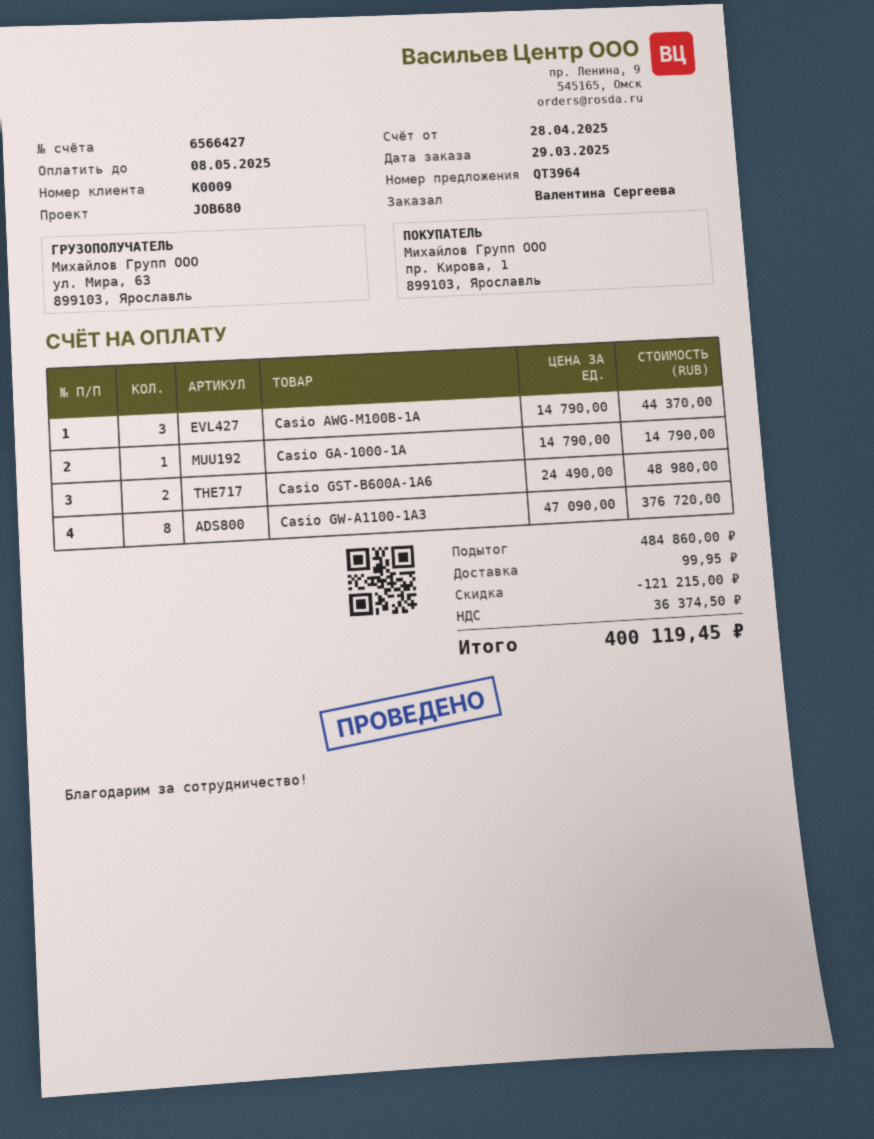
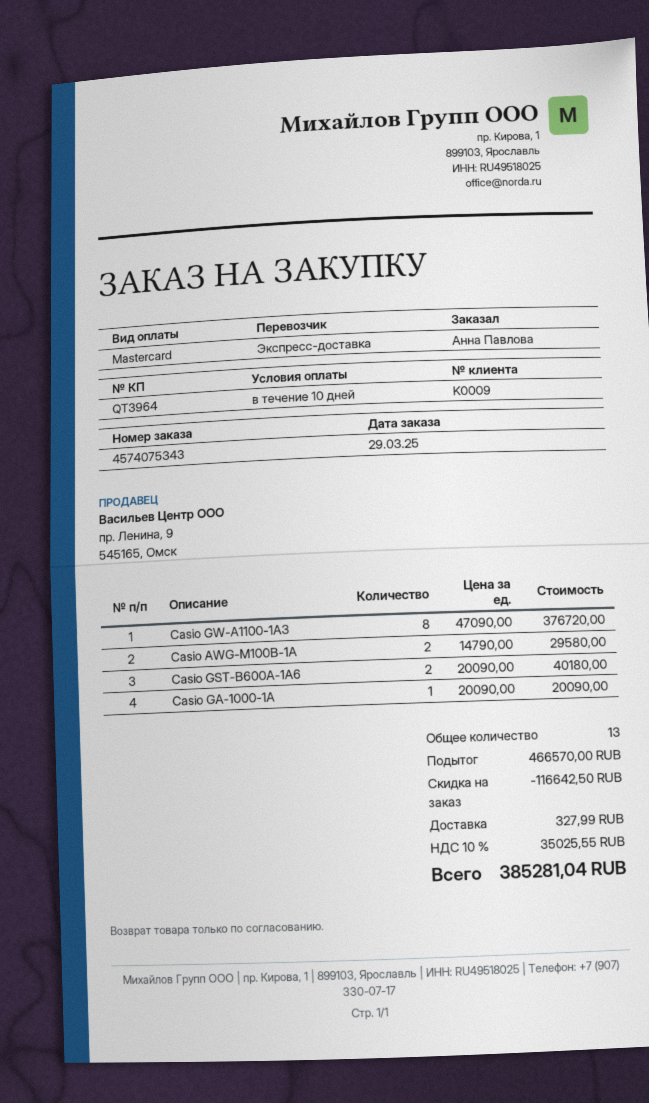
ordered by: Валентина Сергеева -> Анна Павлова
Casio AWG-M100B-1A: 3 x 14790.00 = 44370.00 -> 2 x 14790.00 = 29580.00
Casio GA-1000-1A: 1 x 14790.00 = 14790.00 -> 1 x 20090.00 = 20090.00
Casio GST-B600A-1A6: 2 x 24490.00 = 48980.00 -> 2 x 20090.00 = 40180.00
subtotal: 484860.00 -> 466570.00
discount: 121215.00 -> 116642.50
shipping: 99.95 -> 327.99
tax: 36374.50 -> 35025.55
total: 400119.45 -> 385281.04

